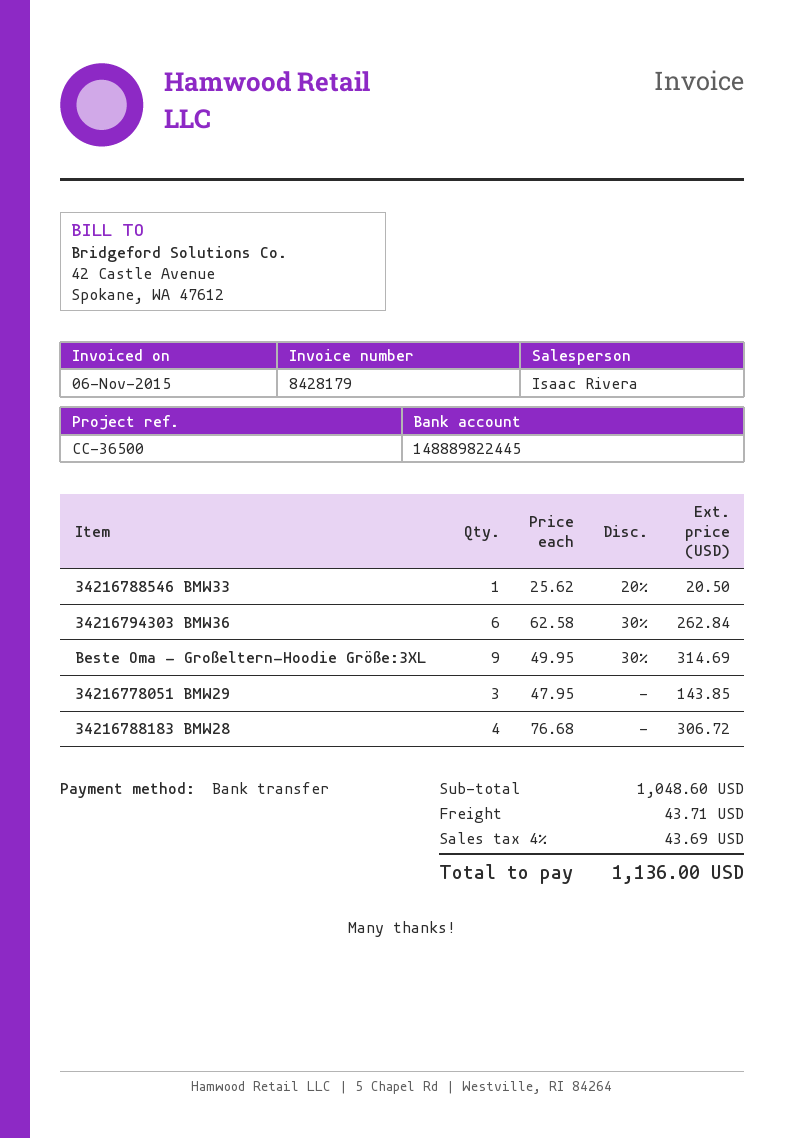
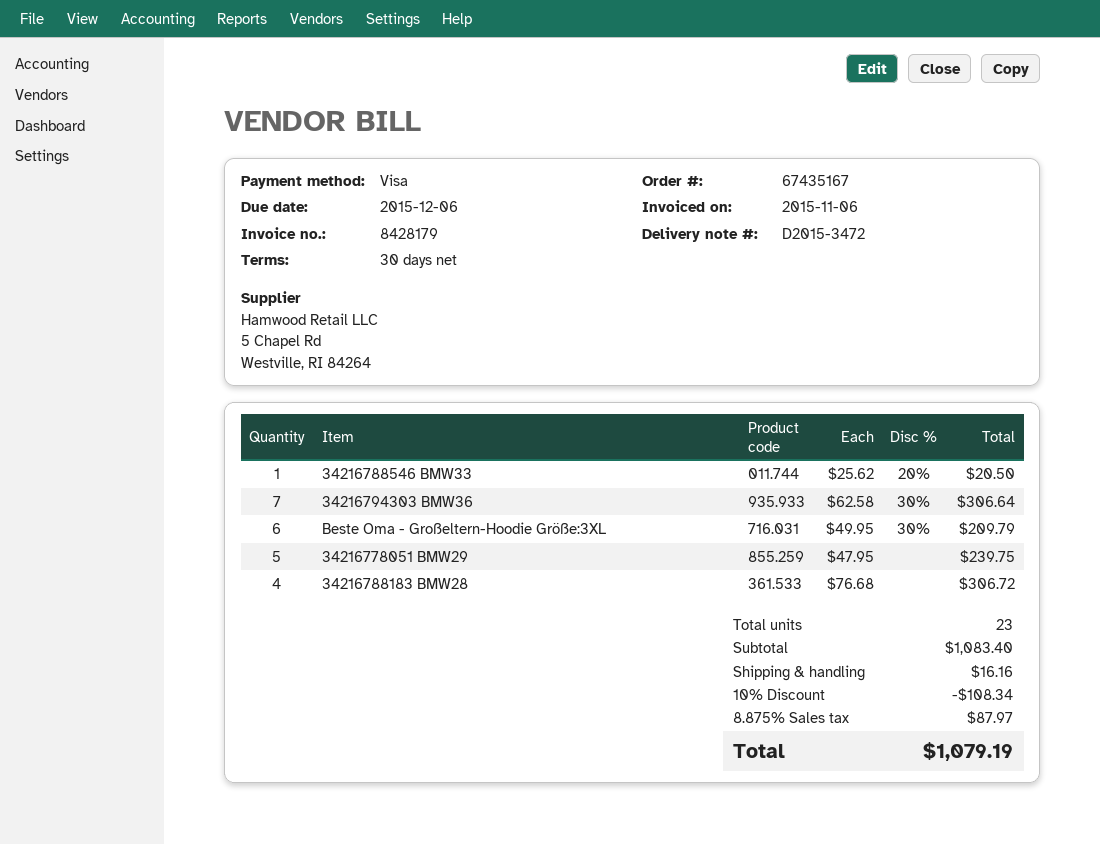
payment method: bank transfer -> Visa
34216794303 BMW36: 6 x 62.58 - 30% = 262.84 -> 7 x 62.58 - 30% = 306.64
Beste Oma - Großeltern-Hoodie Größe:3XL: 9 x 49.95 - 30% = 314.69 -> 6 x 49.95 - 30% = 209.79
34216778051 BMW29: 3 x 47.95 = 143.85 -> 5 x 47.95 = 239.75
subtotal: 1048.60 -> 1083.40
discount: none -> 10% = 108.34
shipping: 43.71 -> 16.16
tax: 4% = 43.69 -> 8.875% = 87.97
total: 1136.00 -> 1079.19

